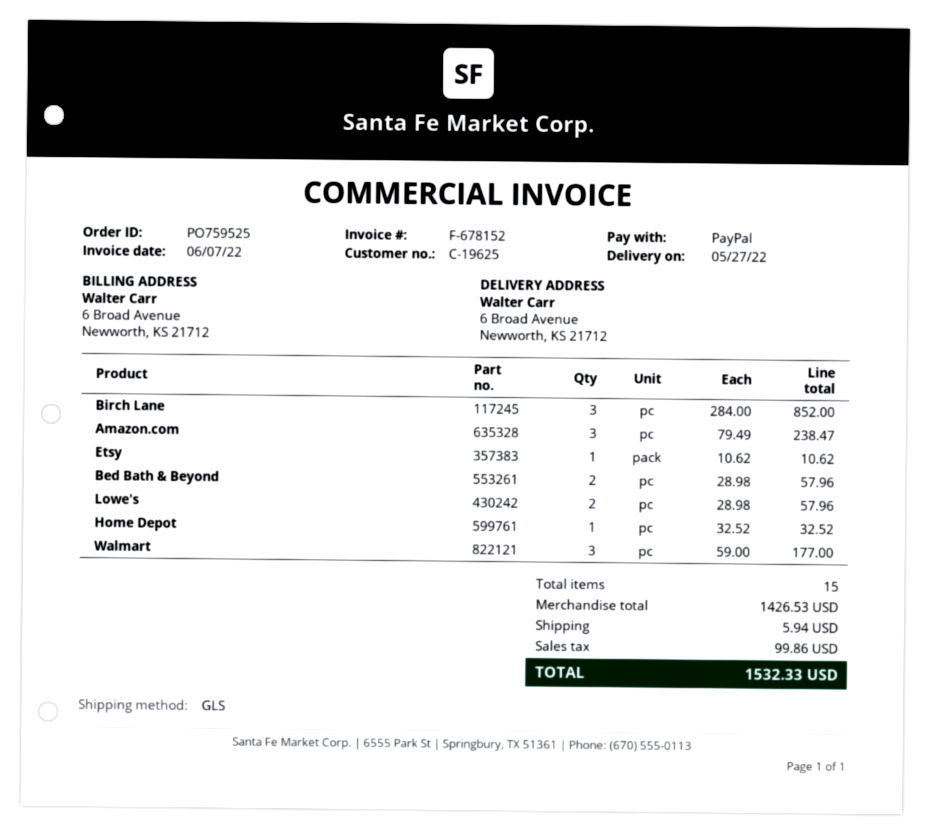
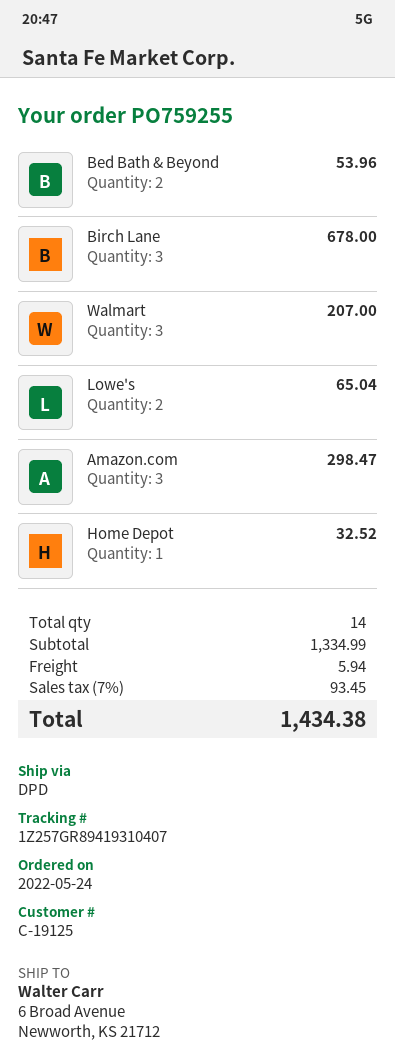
order number: PO759525 -> PO759255
customer number: C-19625 -> C-19125
shipping method: GLS -> DPD
Birch Lane: 3 for 852.00 -> 3 for 678.00
Amazon.com: 3 for 238.47 -> 3 for 298.47
Etsy: 1 for 10.62 -> none
Bed Bath & Beyond: 2 for 57.96 -> 2 for 53.96
Lowe's: 2 for 57.96 -> 2 for 65.04
Walmart: 3 for 177.00 -> 3 for 207.00
total quantity: 15 -> 14
subtotal: 1426.53 -> 1334.99
tax: 99.86 -> 93.45
total: 1532.33 -> 1434.38

